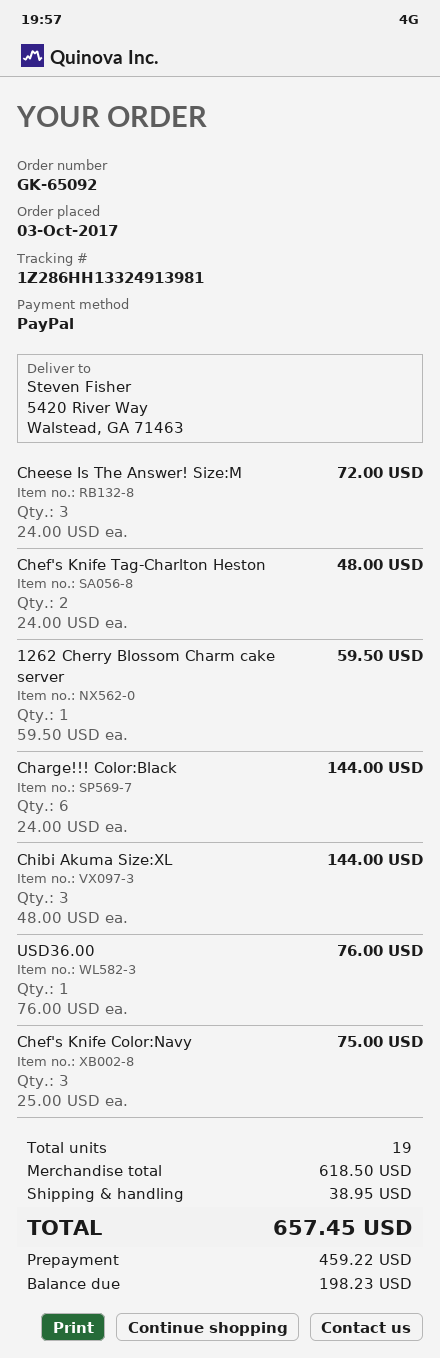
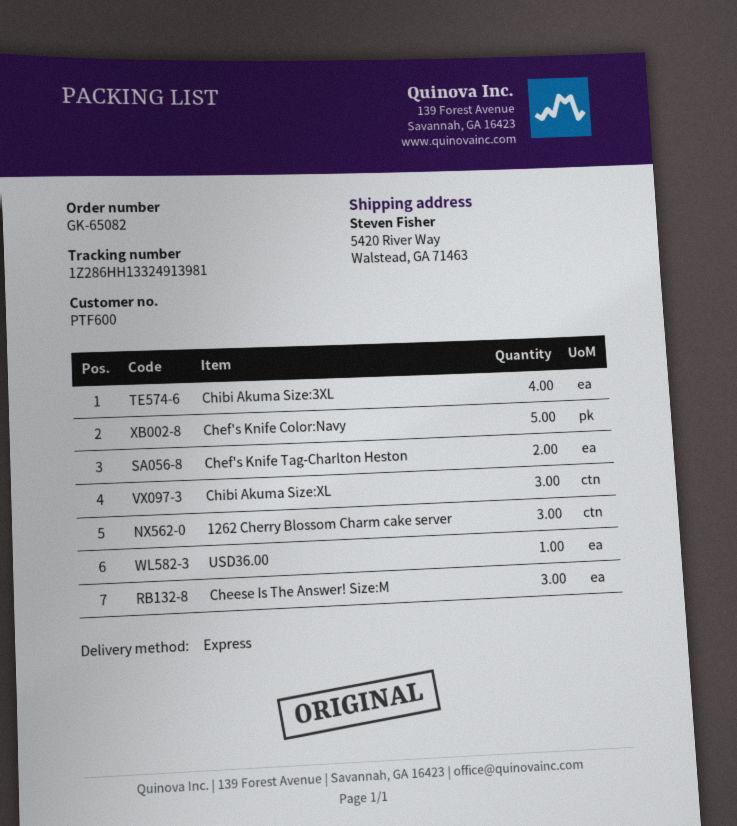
order number: GK-65092 -> GK-65082
1262 Cherry Blossom Charm cake server: 1 -> 3
Charge!!! Color:Black: 6 -> none
Chef's Knife Color:Navy: 3 -> 5
Chibi Akuma Size:3XL: none -> 4

